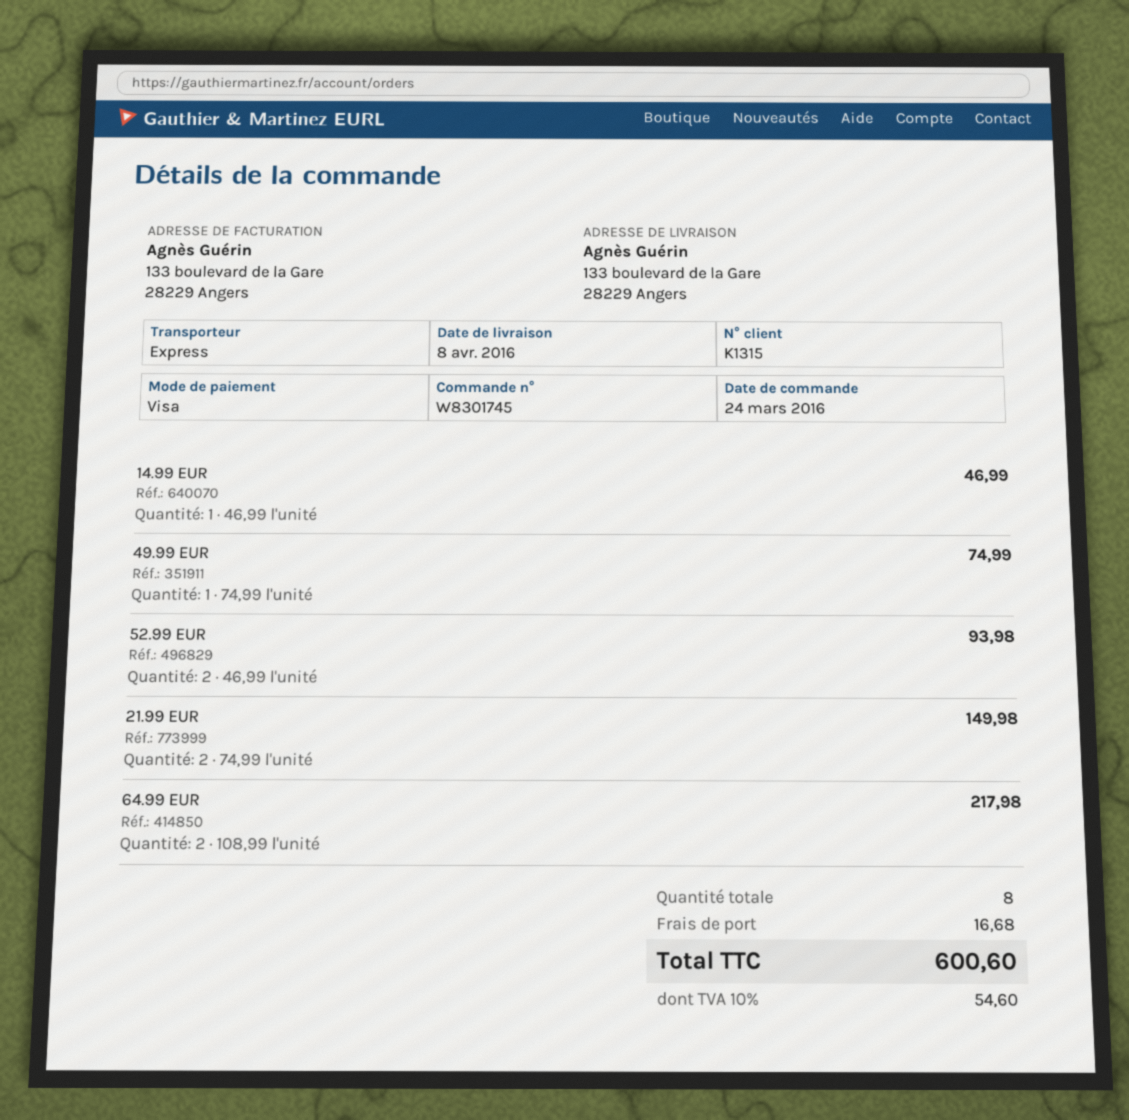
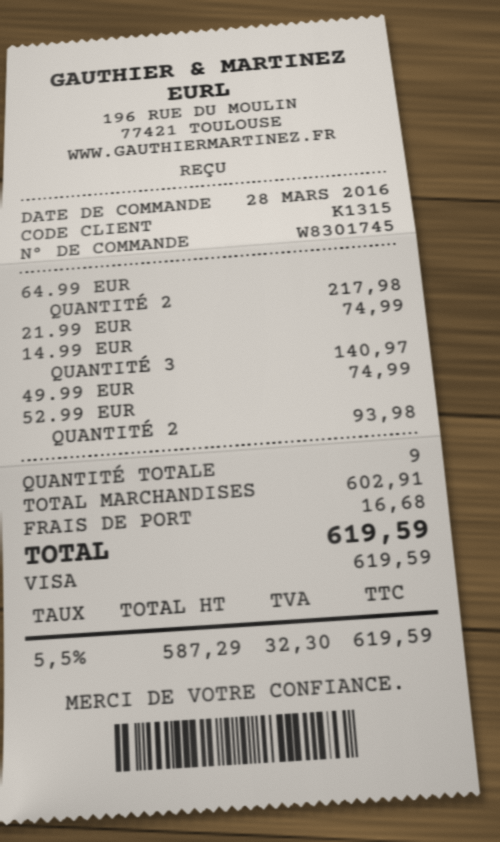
order date: 2016-03-24 -> 2016-03-28
14.99 EUR: 1 for 46.99 -> 3 for 140.97
21.99 EUR: 2 for 149.98 -> 1 for 74.99
total quantity: 8 -> 9
tax: 10% = 54.60 -> 5.5% = 32.30
total: 600.60 -> 619.59

